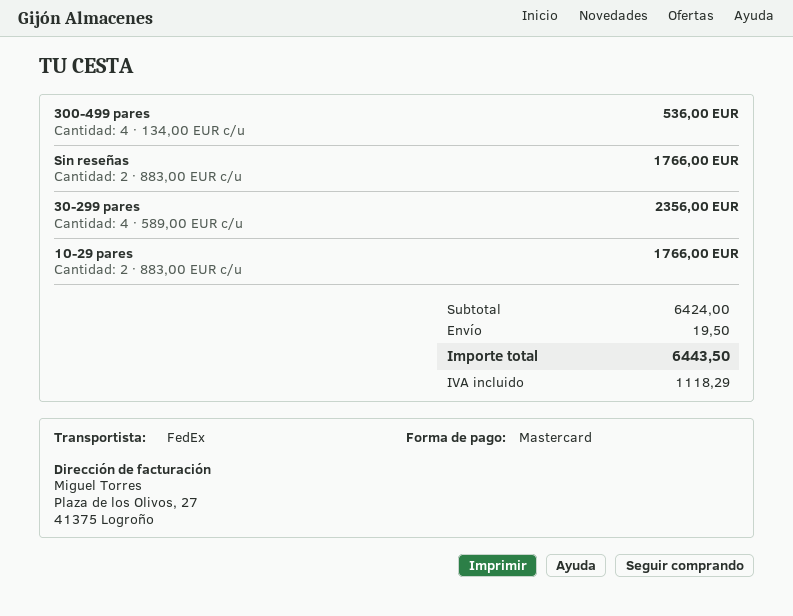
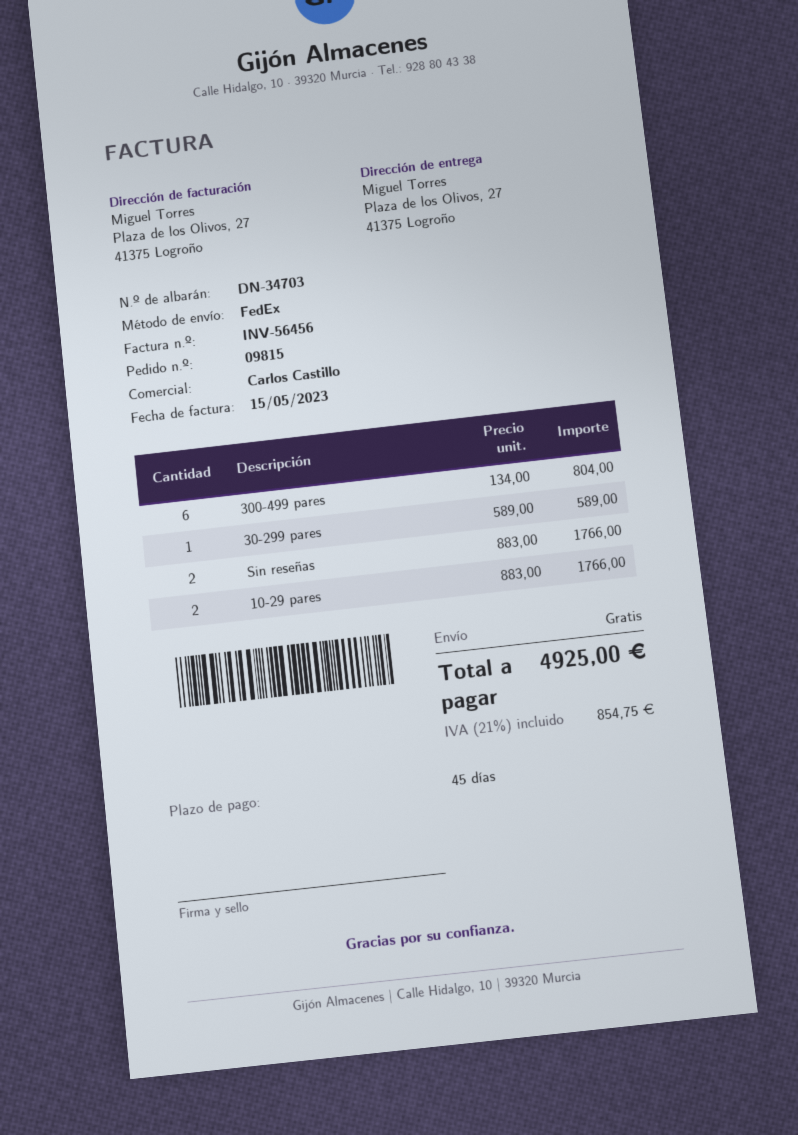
300-499 pares: 4 x 134.00 = 536.00 -> 6 x 134.00 = 804.00
30-299 pares: 4 x 589.00 = 2356.00 -> 1 x 589.00 = 589.00
shipping: 19.50 -> 0.00
tax: 1118.29 -> 854.75
total: 6443.50 -> 4925.00

